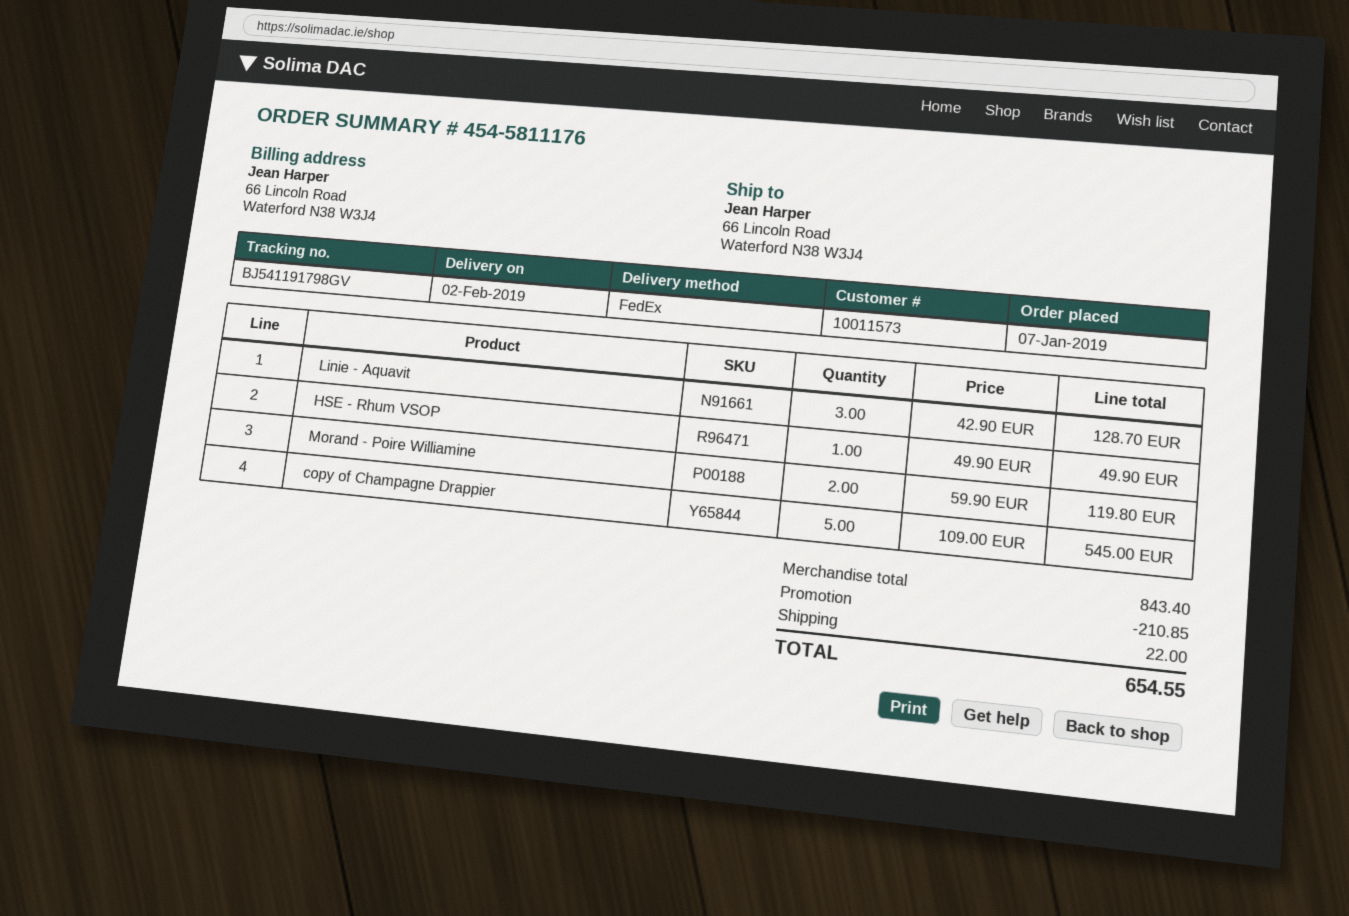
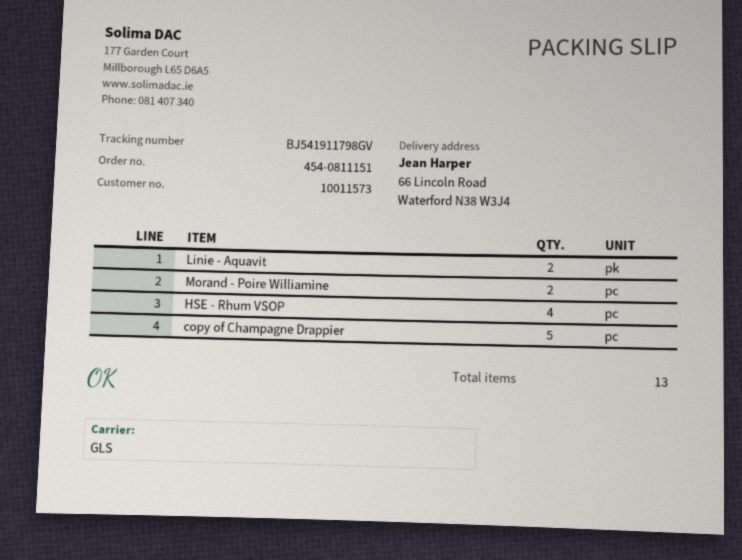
order number: 454-5811176 -> 454-0811151
shipping method: FedEx -> GLS
tracking number: BJ541191798GV -> BJ541911798GV
Linie - Aquavit: 3 -> 2
HSE - Rhum VSOP: 1 -> 4

